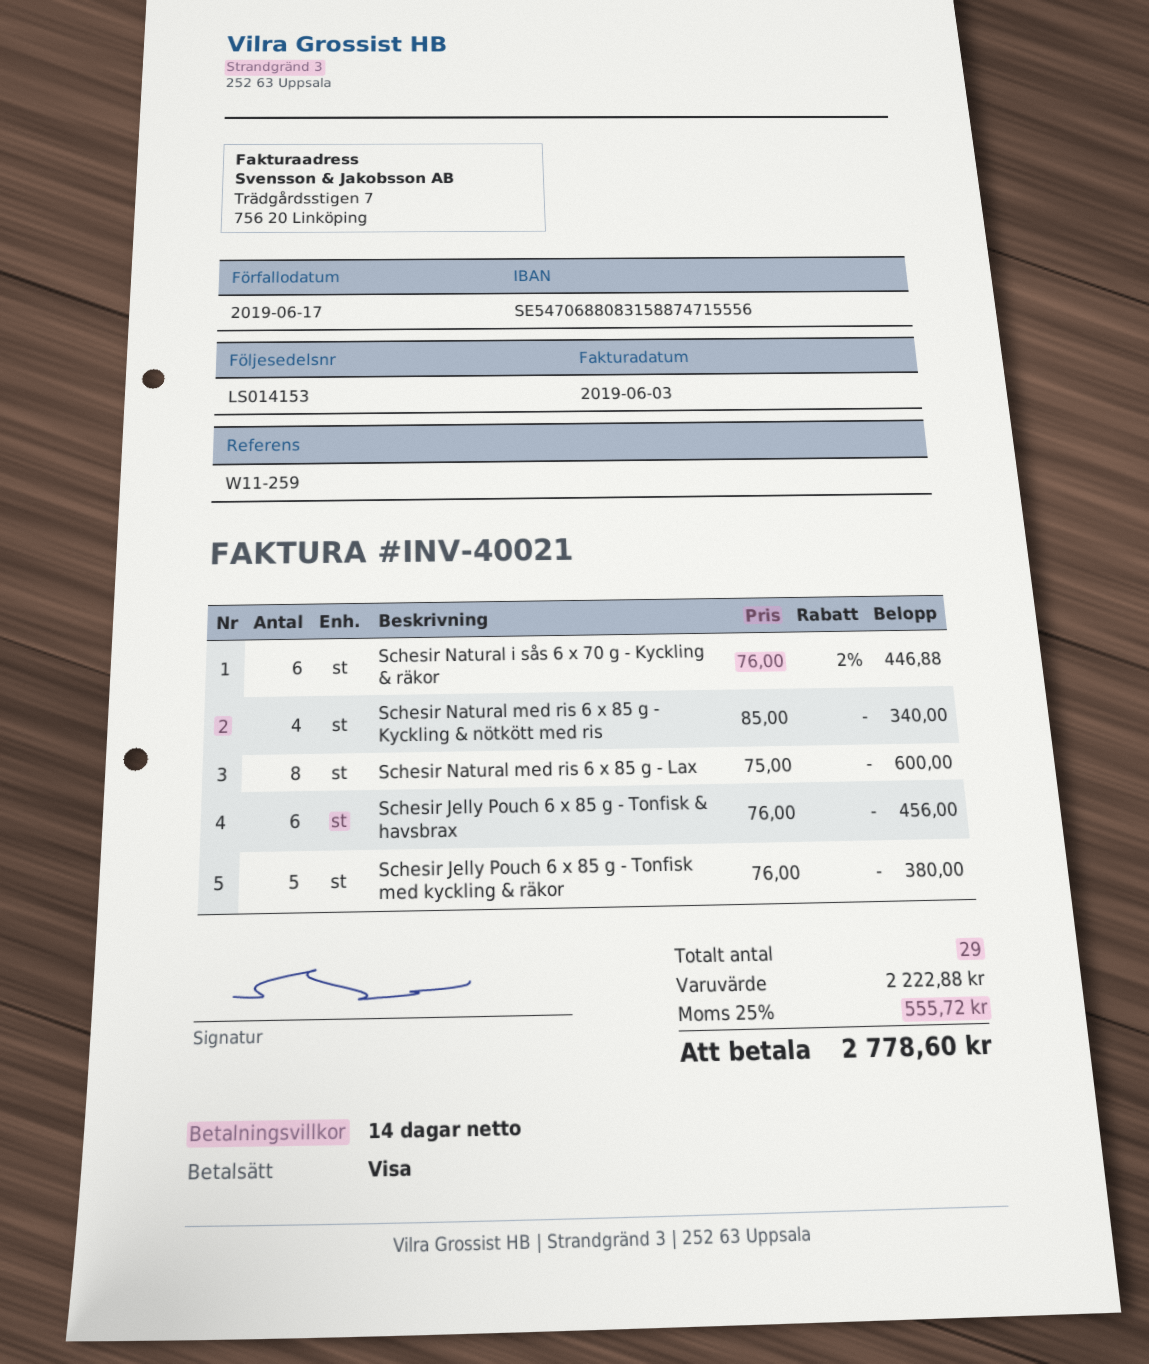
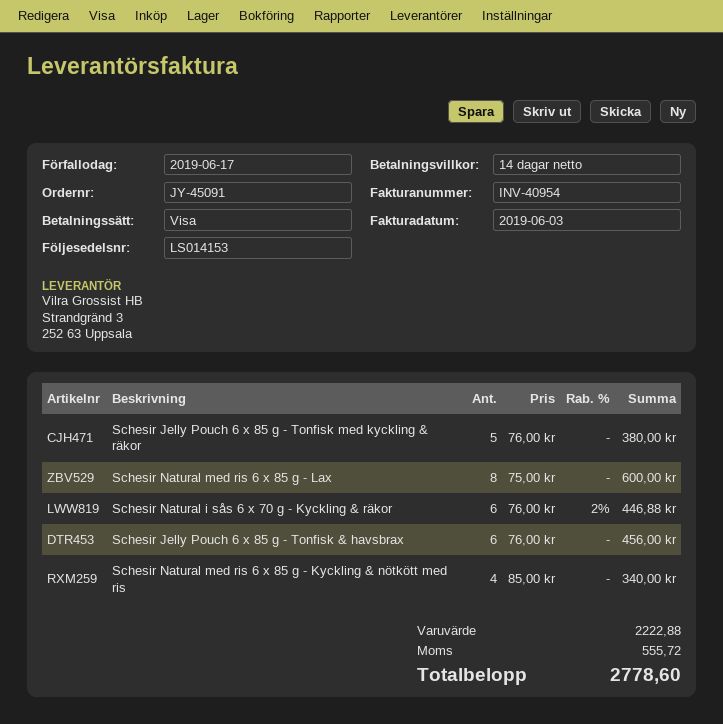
invoice number: INV-40021 -> INV-40954

